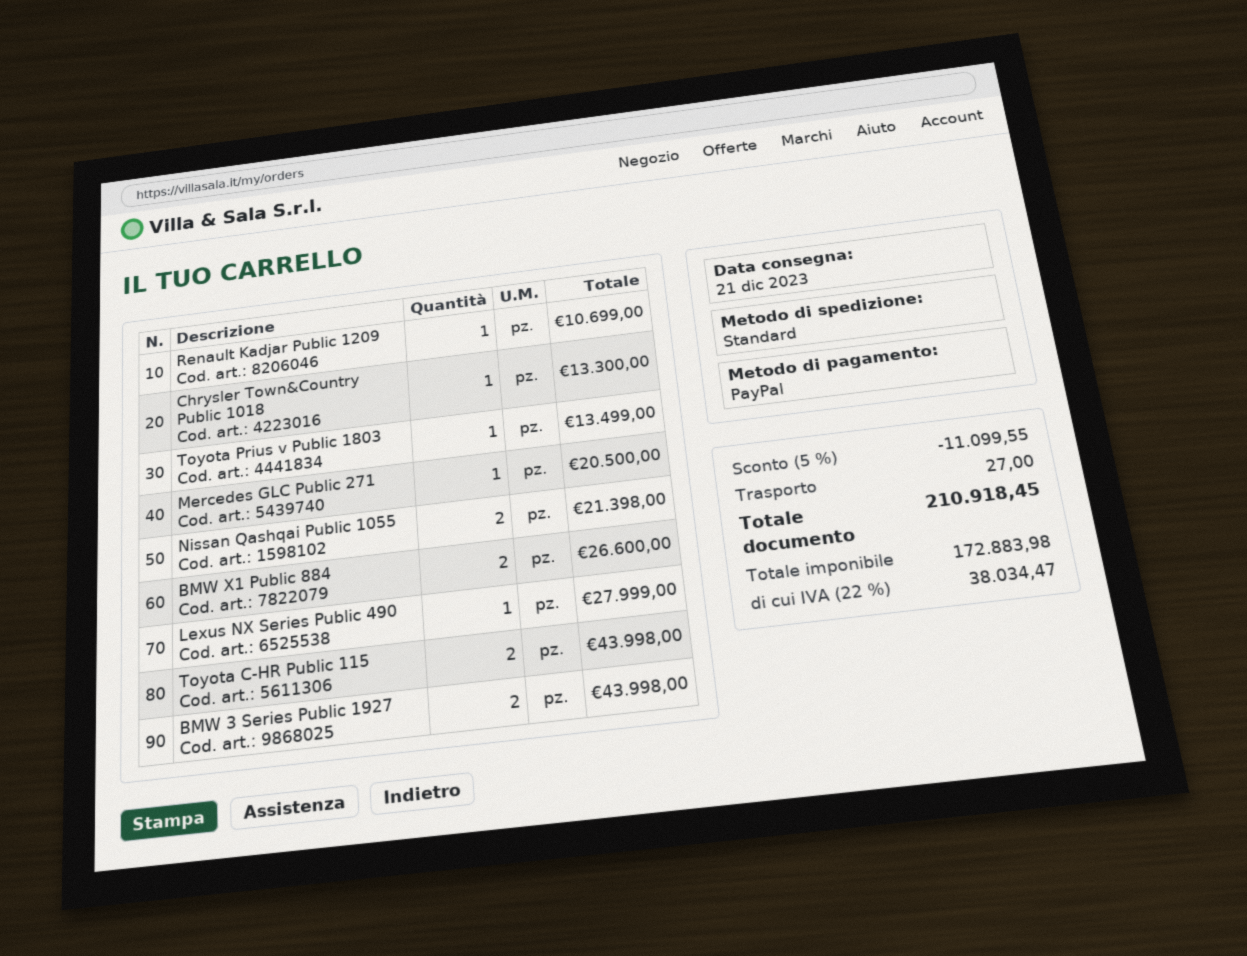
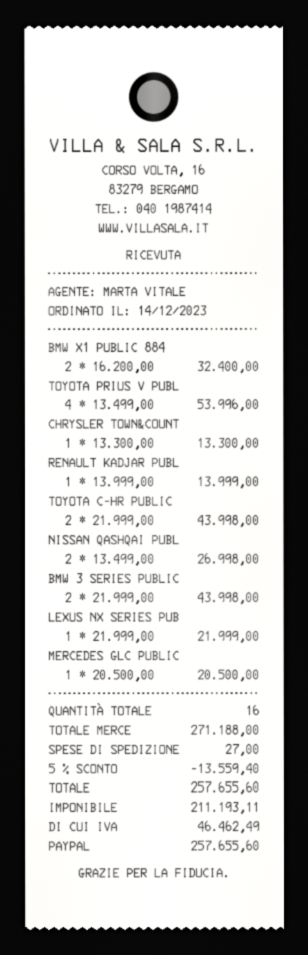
Renault Kadjar Public 1209: 1 for 10699.00 -> 1 for 13999.00
Toyota Prius v Public 1803: 1 for 13499.00 -> 4 for 53996.00
Nissan Qashqai Public 1055: 2 for 21398.00 -> 2 for 26998.00
BMW X1 Public 884: 2 for 26600.00 -> 2 for 32400.00
Lexus NX Series Public 490: 1 for 27999.00 -> 1 for 21999.00
discount: 5% = 11099.55 -> 5% = 13559.40
net: 172883.98 -> 211193.11
tax: 38034.47 -> 46462.49
total: 210918.45 -> 257655.60

